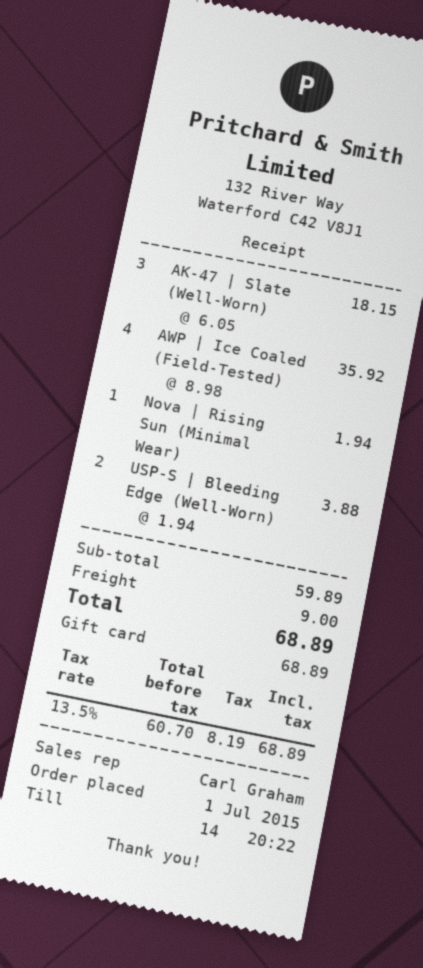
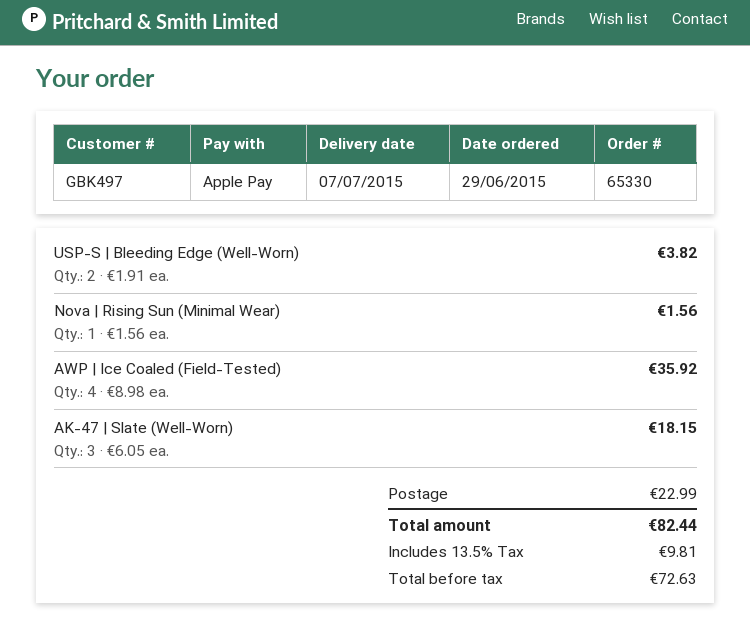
order date: 2015-07-01 -> 2015-06-29
payment method: gift card -> Apple Pay
Nova | Rising Sun (Minimal Wear): 1 x 1.94 = 1.94 -> 1 x 1.56 = 1.56
USP-S | Bleeding Edge (Well-Worn): 2 x 1.94 = 3.88 -> 2 x 1.91 = 3.82
shipping: 9.00 -> 22.99
net: 60.70 -> 72.63
tax: 13.5% = 8.19 -> 13.5% = 9.81
total: 68.89 -> 82.44

